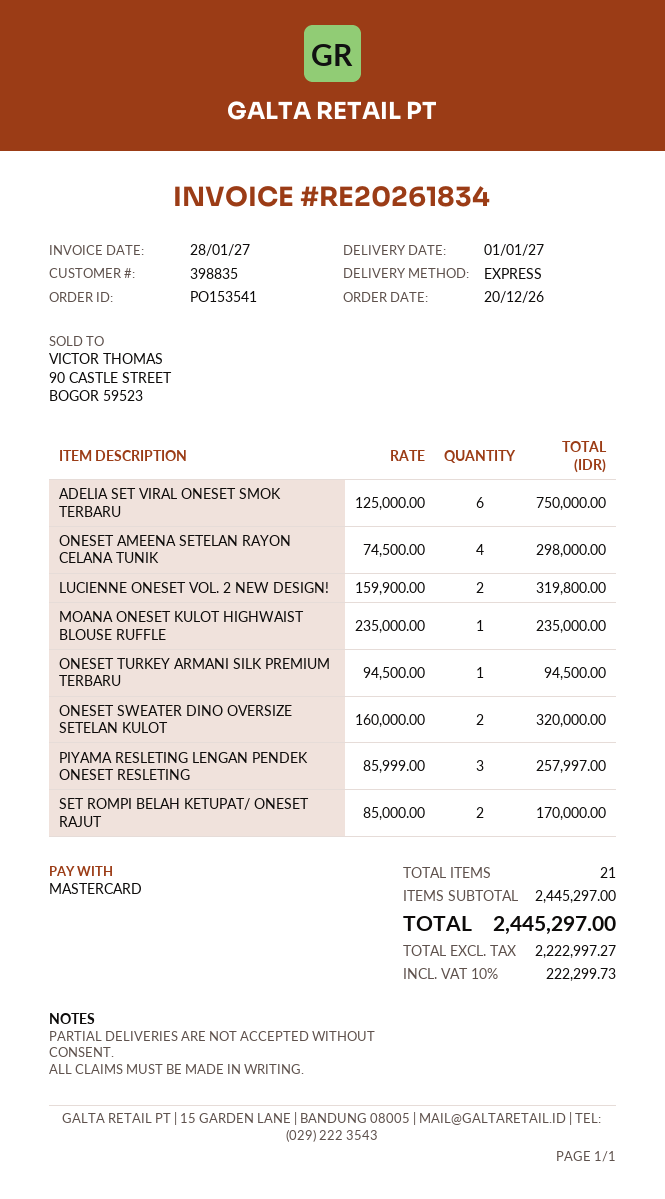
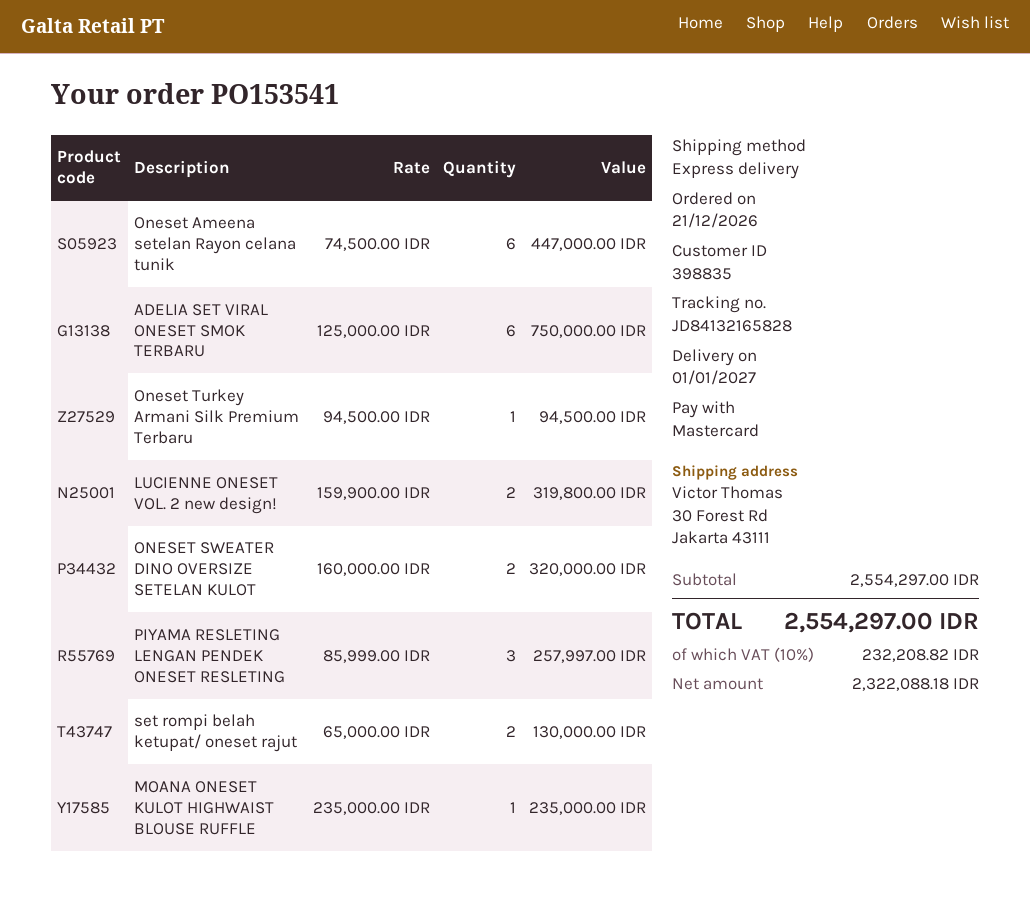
order date: 2026-12-20 -> 2026-12-21
ONESET AMEENA SETELAN RAYON CELANA TUNIK: 4 x 74500.00 = 298000.00 -> 6 x 74500.00 = 447000.00
SET ROMPI BELAH KETUPAT/ ONESET RAJUT: 2 x 85000.00 = 170000.00 -> 2 x 65000.00 = 130000.00
subtotal: 2445297.00 -> 2554297.00
net: 2222997.27 -> 2322088.18
tax: 10% = 222299.73 -> 10% = 232208.82
total: 2445297.00 -> 2554297.00

